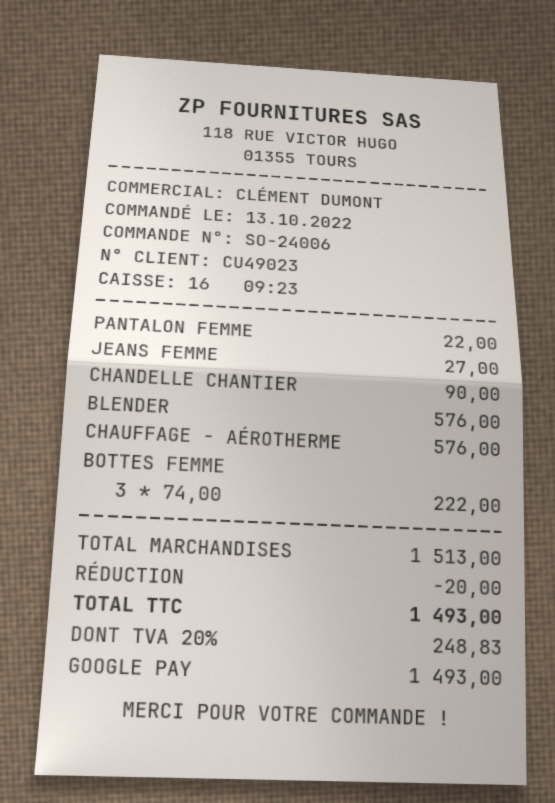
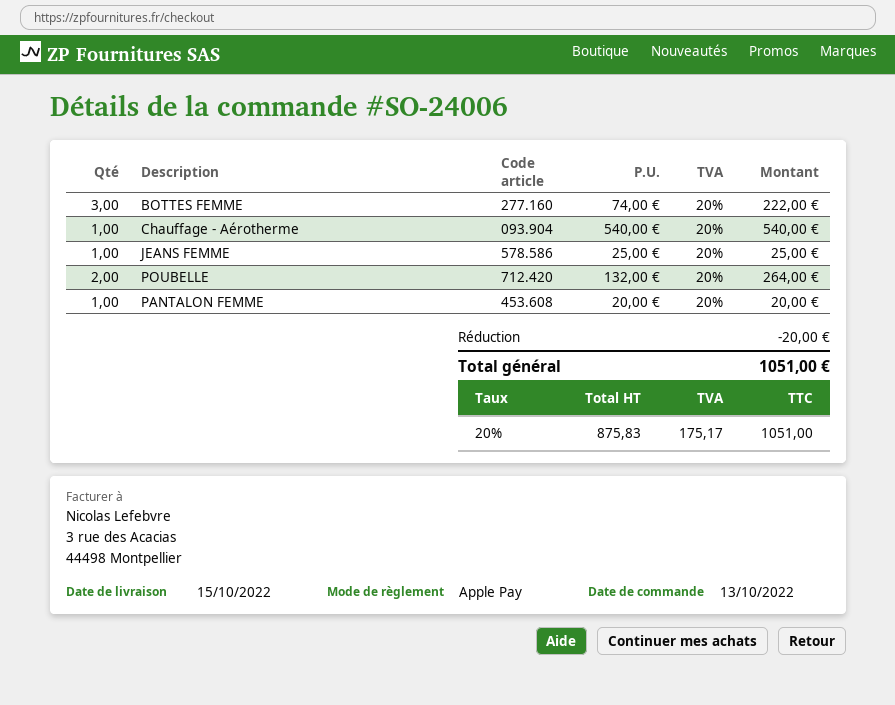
payment method: Google Pay -> Apple Pay
PANTALON FEMME: 1 x 22.00 = 22.00 -> 1 x 20.00 = 20.00
JEANS FEMME: 1 x 27.00 = 27.00 -> 1 x 25.00 = 25.00
CHANDELLE CHANTIER: 1 x 90.00 = 90.00 -> none
BLENDER: 1 x 576.00 = 576.00 -> none
CHAUFFAGE - AÉROTHERME: 1 x 576.00 = 576.00 -> 1 x 540.00 = 540.00
POUBELLE: none -> 2 x 132.00 = 264.00
tax: 20% = 248.83 -> 20% = 175.17
total: 1493.00 -> 1051.00

